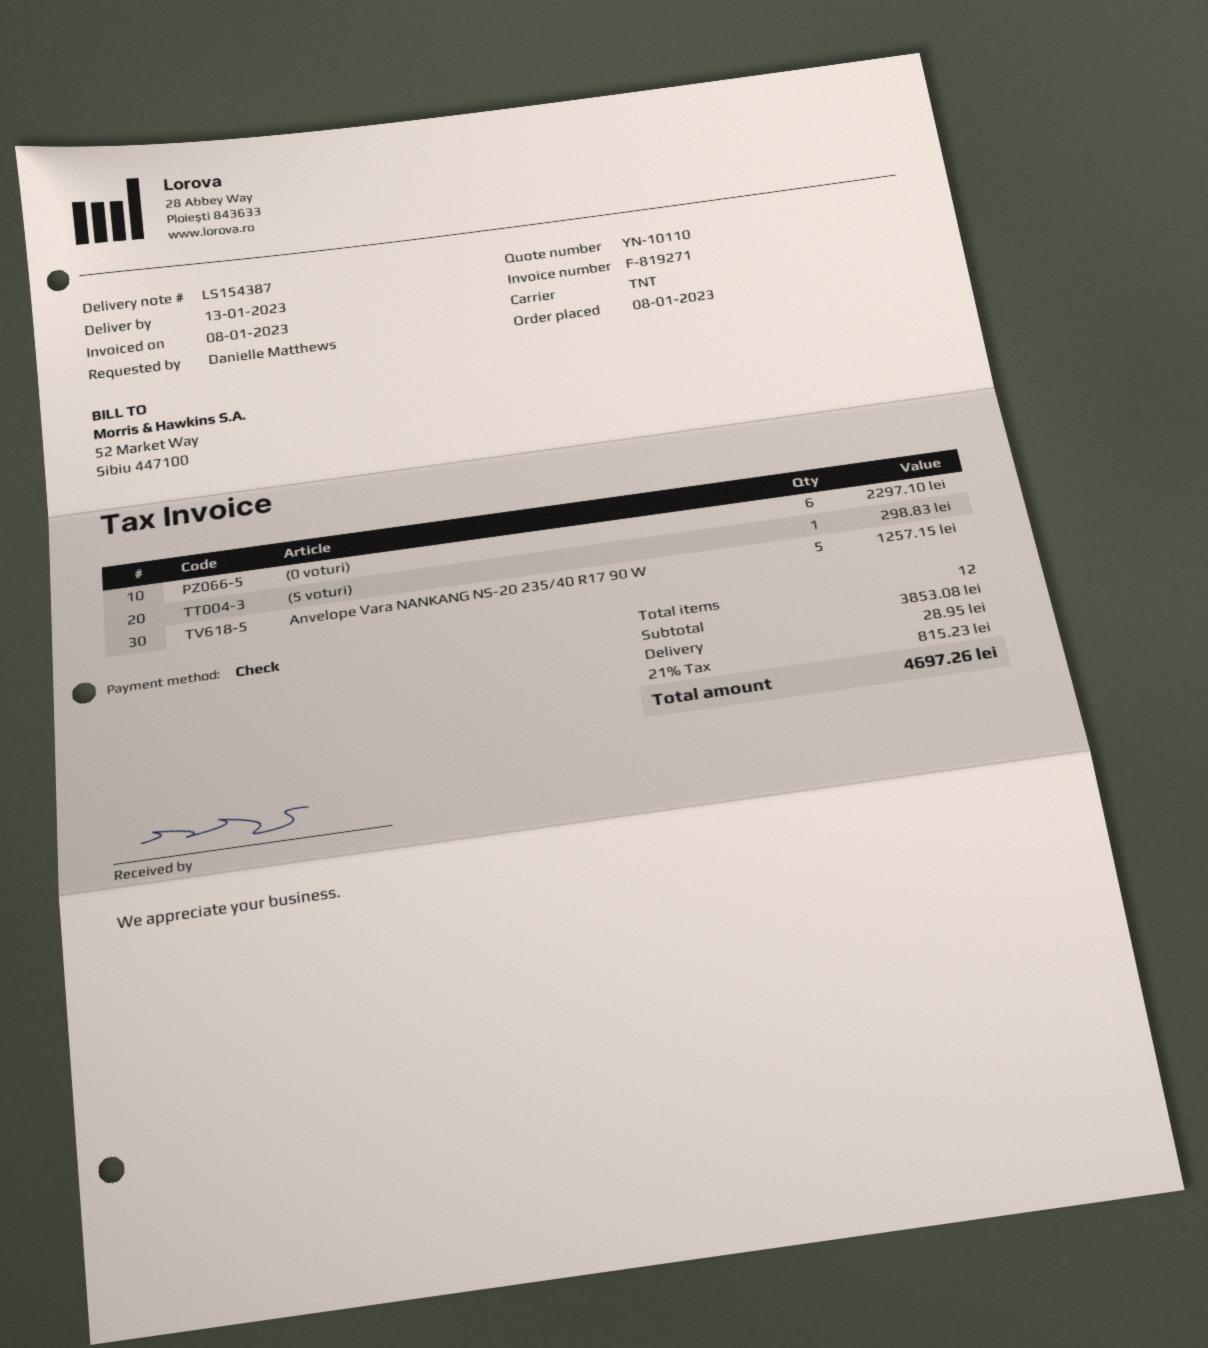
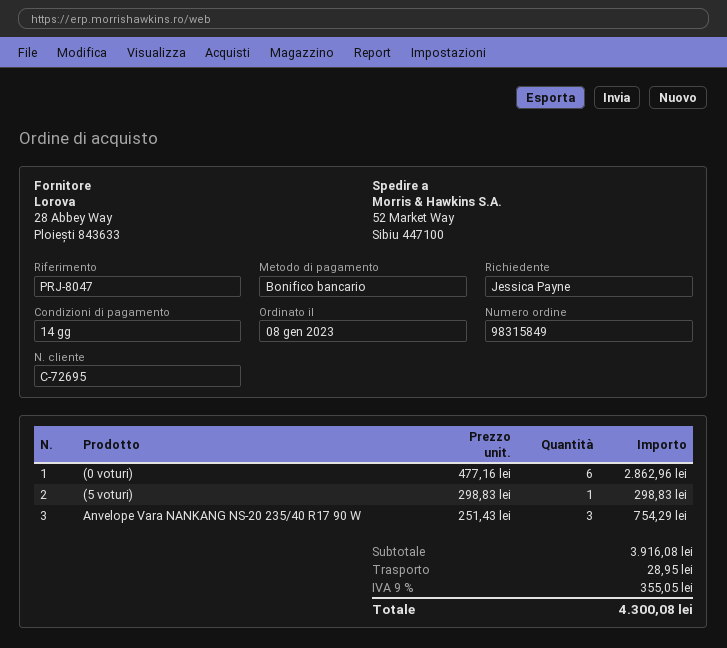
ordered by: Danielle Matthews -> Jessica Payne
payment method: cheque -> bank transfer
(0 voturi): 6 for 2297.10 -> 6 for 2862.96
Anvelope Vara NANKANG NS-20 235/40 R17 90 W: 5 for 1257.15 -> 3 for 754.29
subtotal: 3853.08 -> 3916.08
tax: 21% = 815.23 -> 9% = 355.05
total: 4697.26 -> 4300.08

